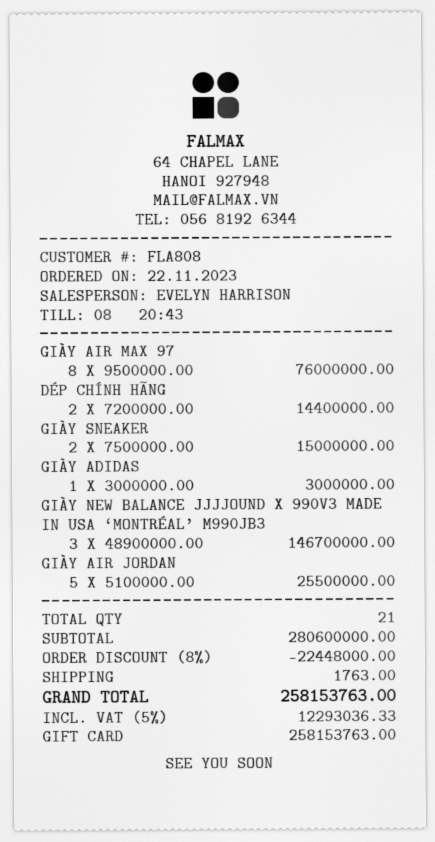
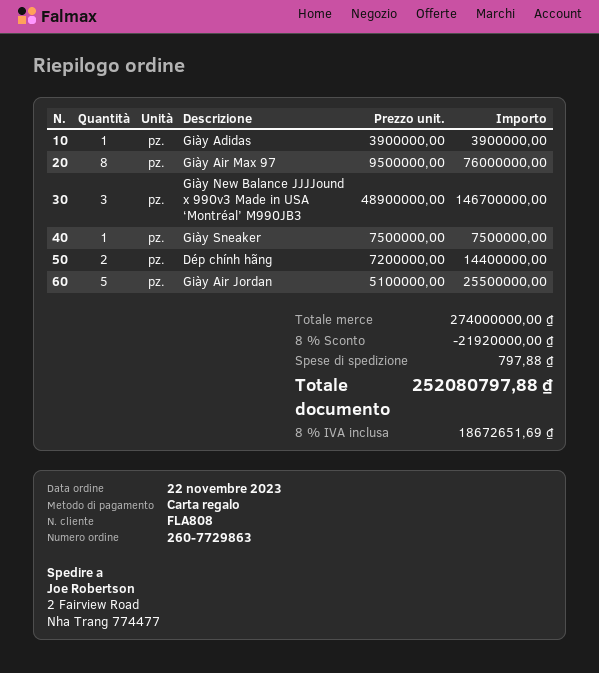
GIÀY SNEAKER: 2 x 7500000.00 = 15000000.00 -> 1 x 7500000.00 = 7500000.00
GIÀY ADIDAS: 1 x 3000000.00 = 3000000.00 -> 1 x 3900000.00 = 3900000.00
subtotal: 280600000.00 -> 274000000.00
discount: 8% = 22448000.00 -> 8% = 21920000.00
shipping: 1763.00 -> 797.88
tax: 5% = 12293036.33 -> 8% = 18672651.69
total: 258153763.00 -> 252080797.88

